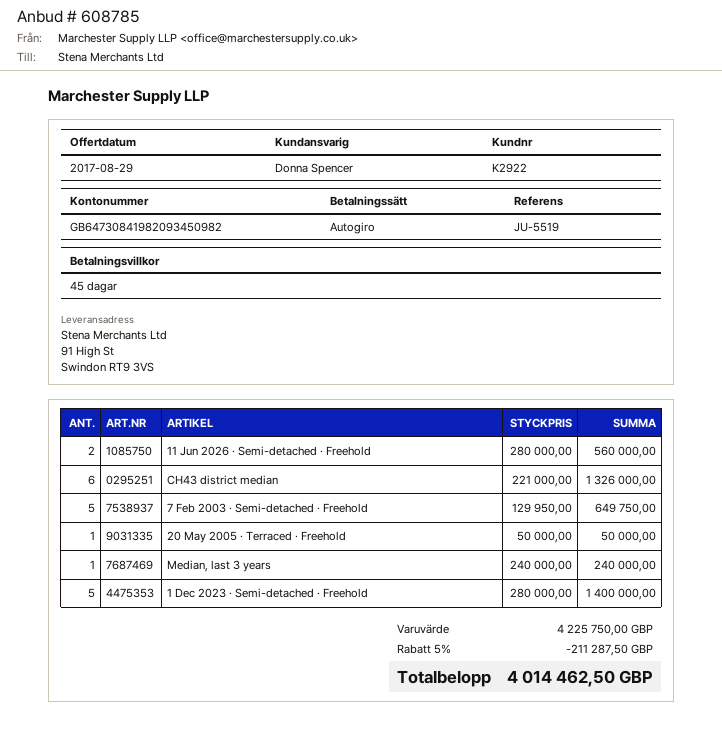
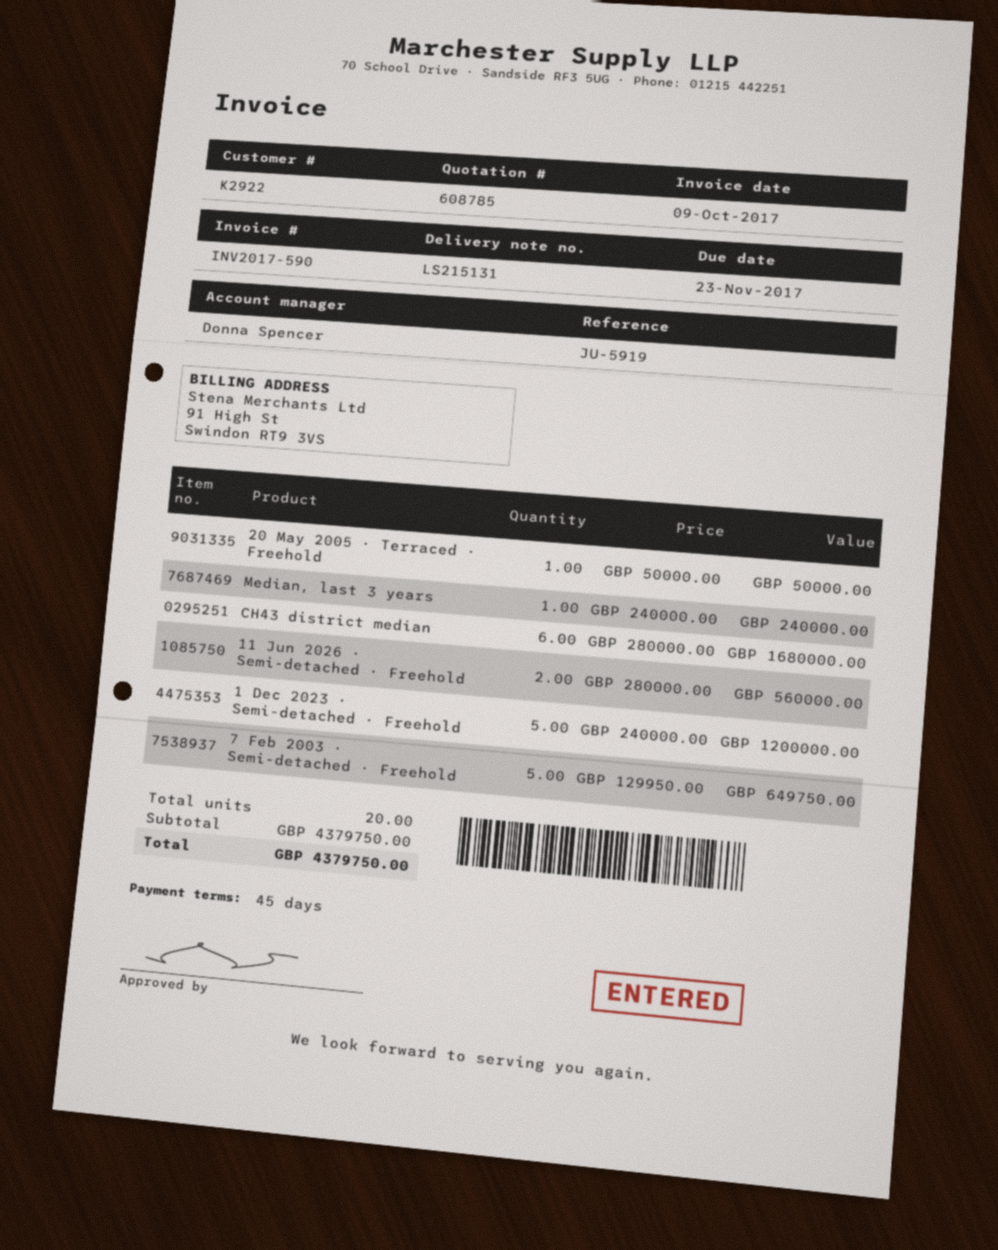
reference: JU-5519 -> JU-5919
CH43 district median: 6 x 221000.00 = 1326000.00 -> 6 x 280000.00 = 1680000.00
1 Dec 2023 · Semi-detached · Freehold: 5 x 280000.00 = 1400000.00 -> 5 x 240000.00 = 1200000.00
subtotal: 4225750.00 -> 4379750.00
discount: 5% = 211287.50 -> none
total: 4014462.50 -> 4379750.00

